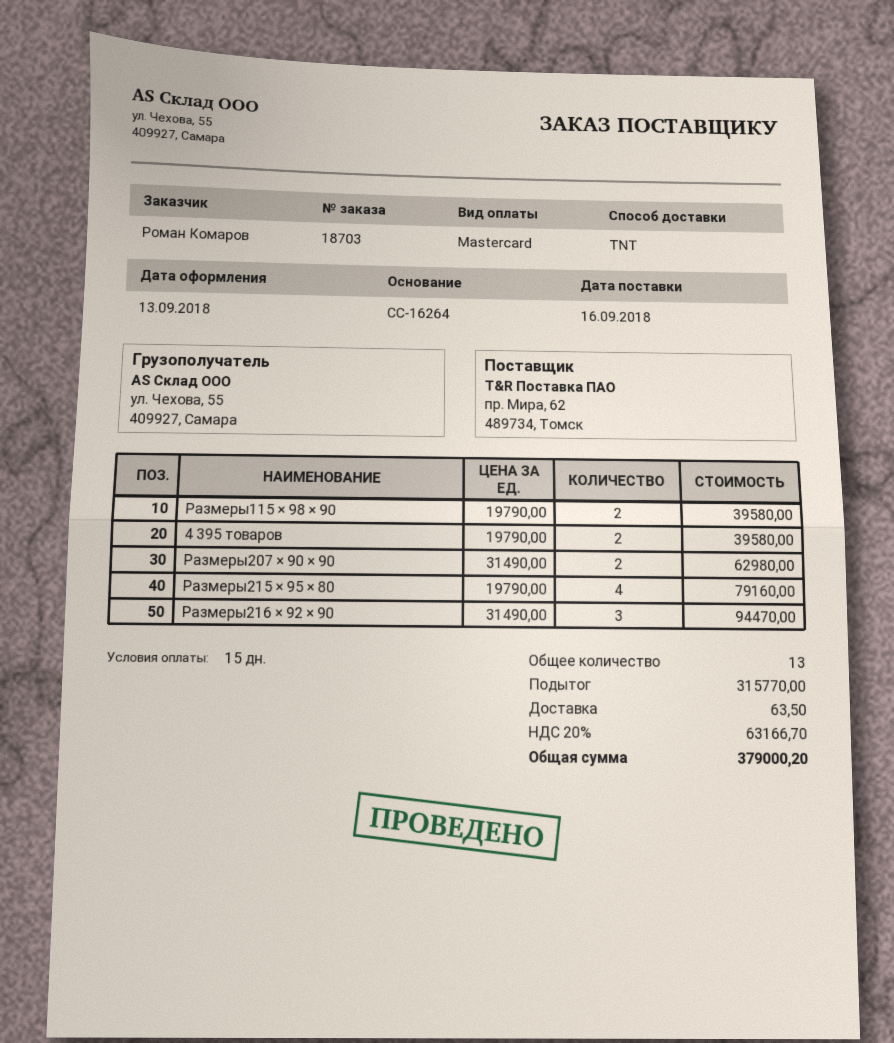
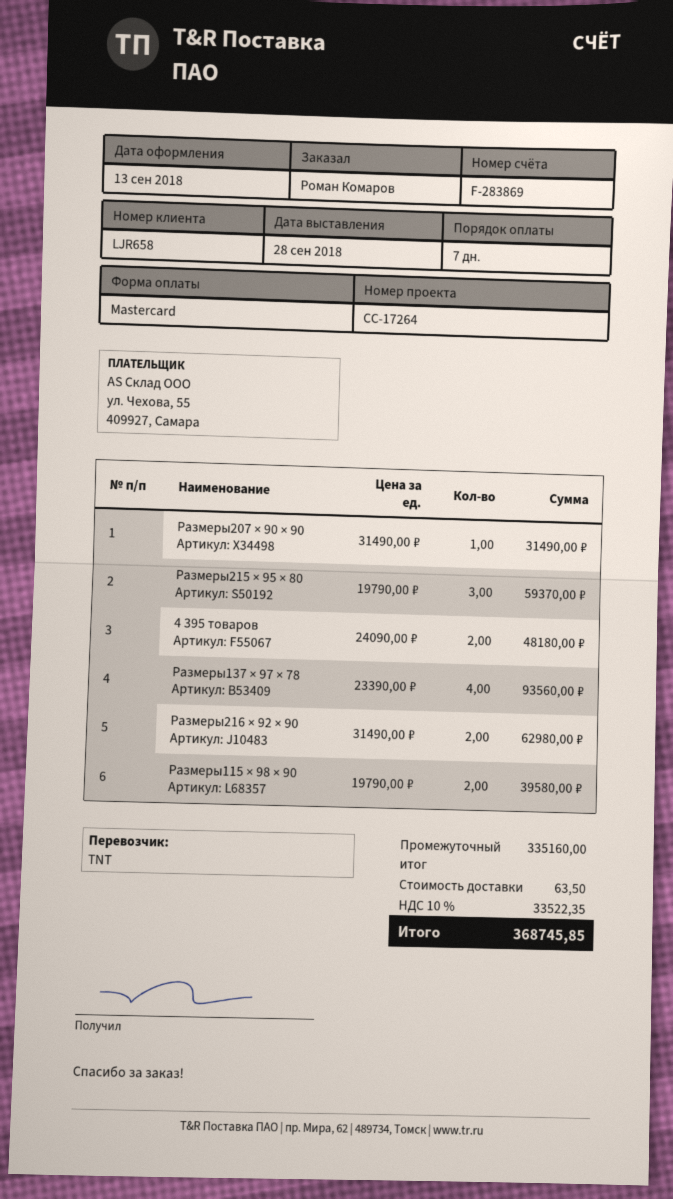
payment terms: 15 days -> 7 days
reference: CC-16264 -> CC-17264
4 395 товаров: 2 x 19790.00 = 39580.00 -> 2 x 24090.00 = 48180.00
Размеры207 × 90 × 90: 2 x 31490.00 = 62980.00 -> 1 x 31490.00 = 31490.00
Размеры215 × 95 × 80: 4 x 19790.00 = 79160.00 -> 3 x 19790.00 = 59370.00
Размеры216 × 92 × 90: 3 x 31490.00 = 94470.00 -> 2 x 31490.00 = 62980.00
Размеры137 × 97 × 78: none -> 4 x 23390.00 = 93560.00
subtotal: 315770.00 -> 335160.00
tax: 20% = 63166.70 -> 10% = 33522.35
total: 379000.20 -> 368745.85

